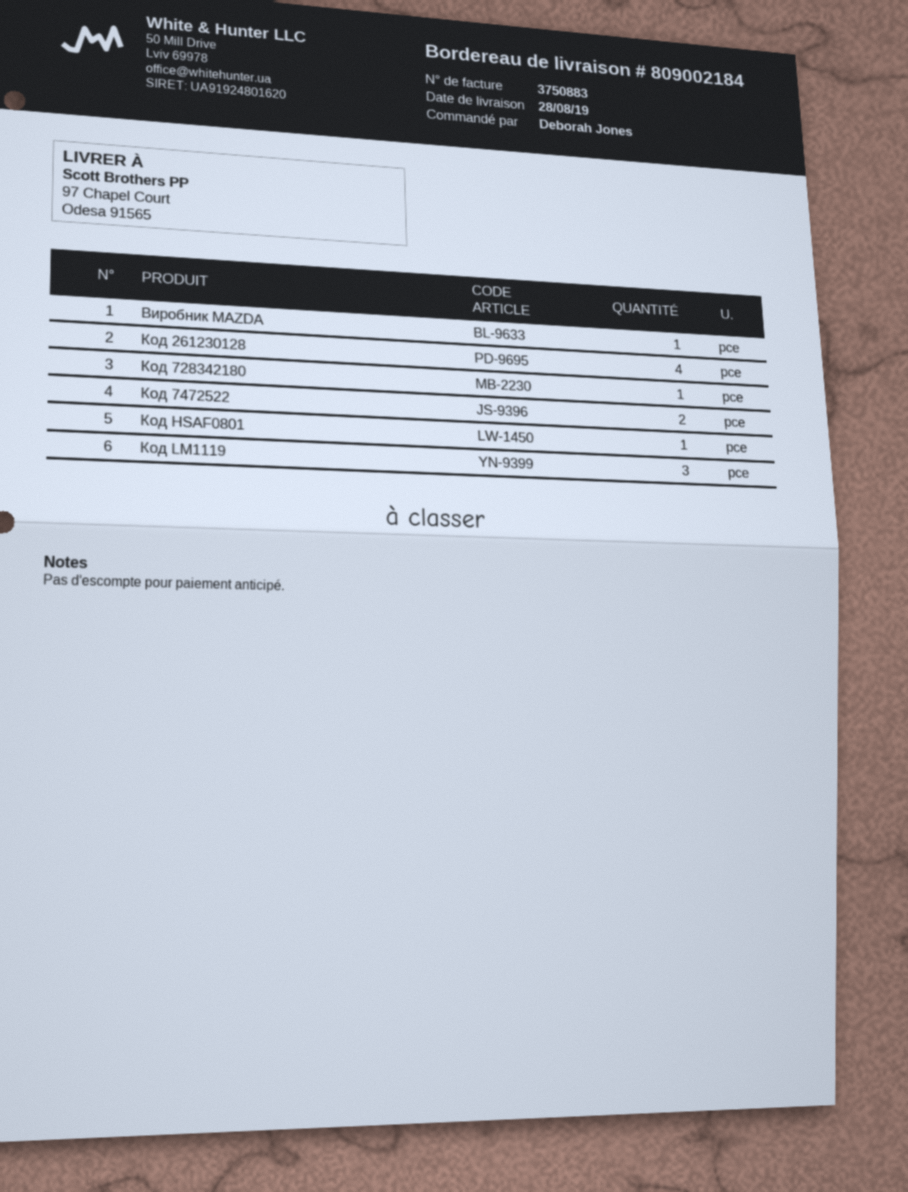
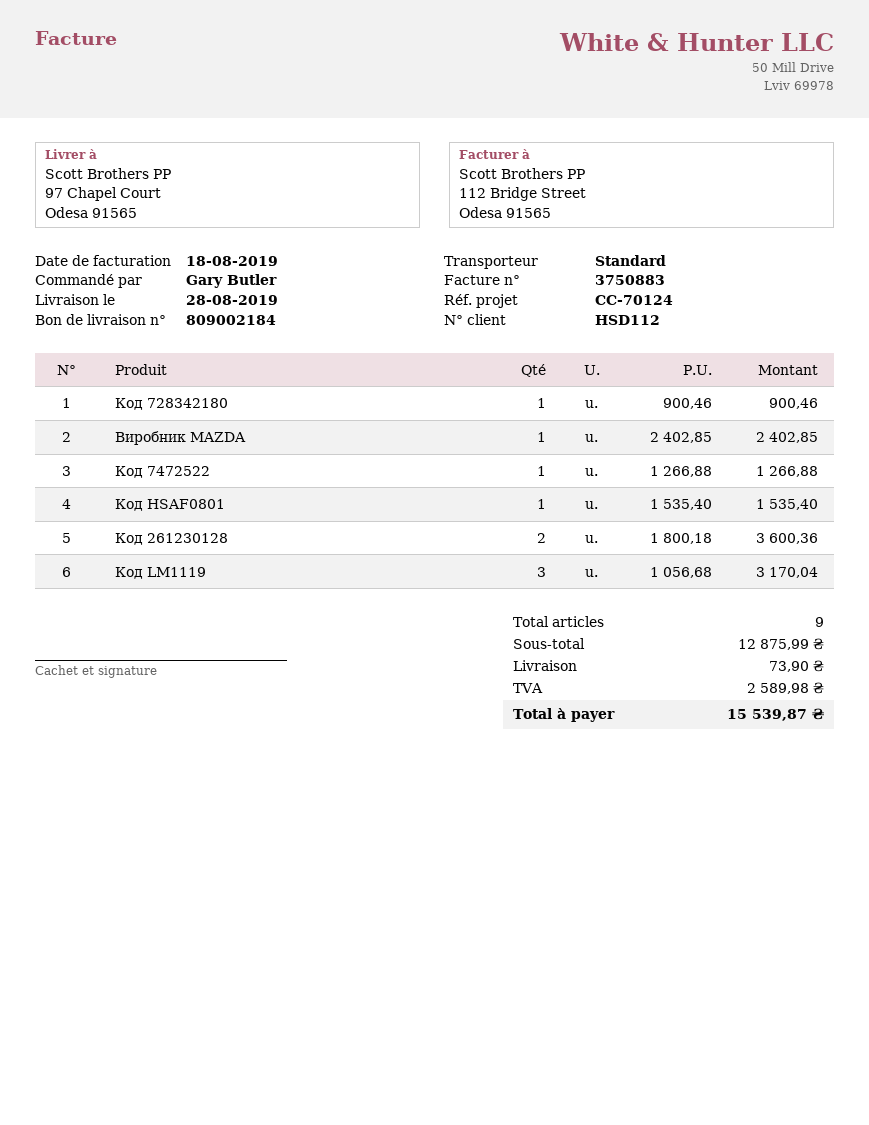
ordered by: Deborah Jones -> Gary Butler
Код 261230128: 4 -> 2
Код 7472522: 2 -> 1

